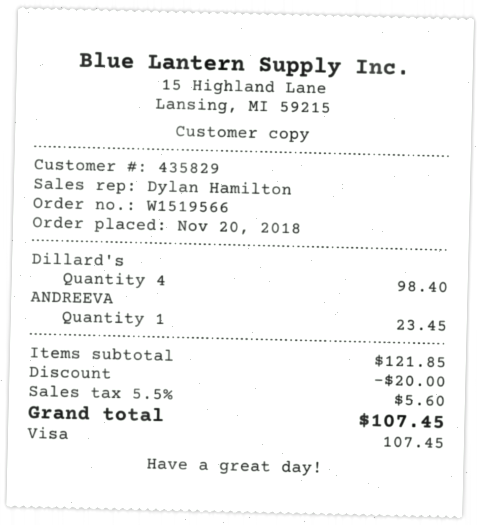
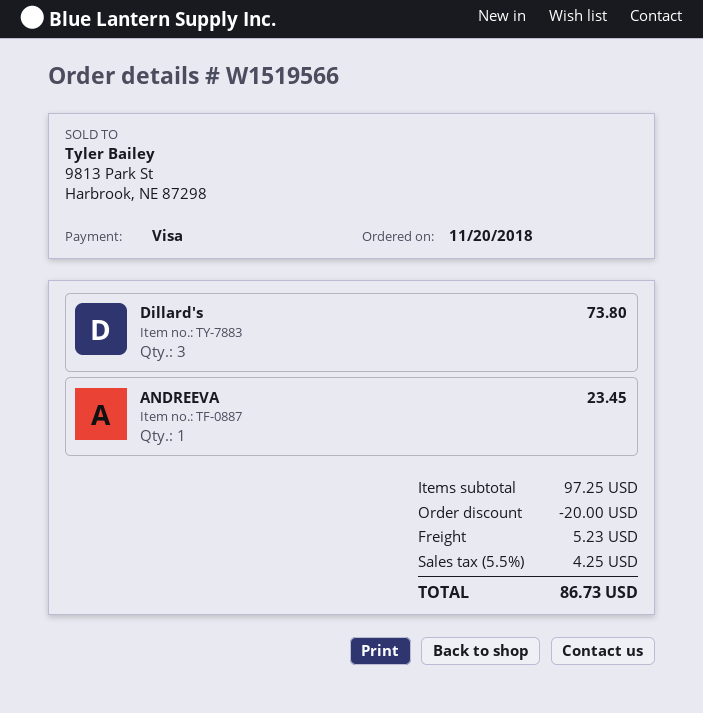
Dillard's: 4 for 98.40 -> 3 for 73.80
subtotal: 121.85 -> 97.25
shipping: none -> 5.23
tax: 5.5% = 5.60 -> 5.5% = 4.25
total: 107.45 -> 86.73

